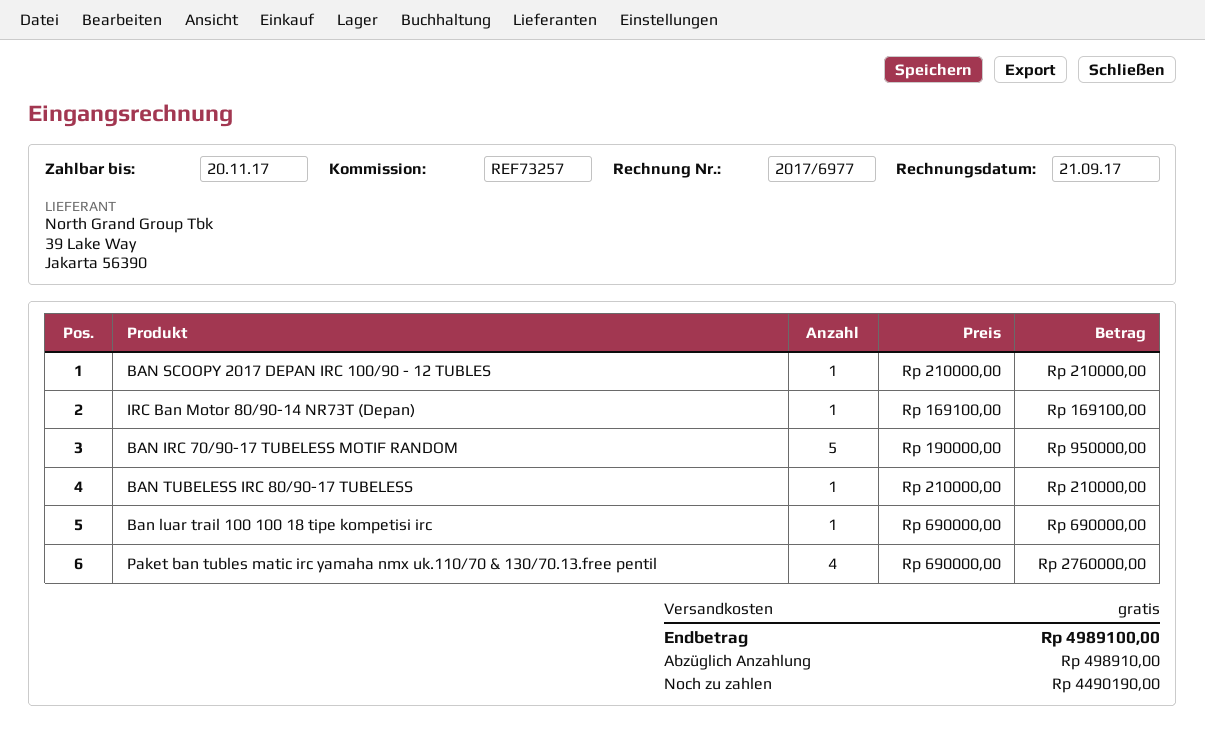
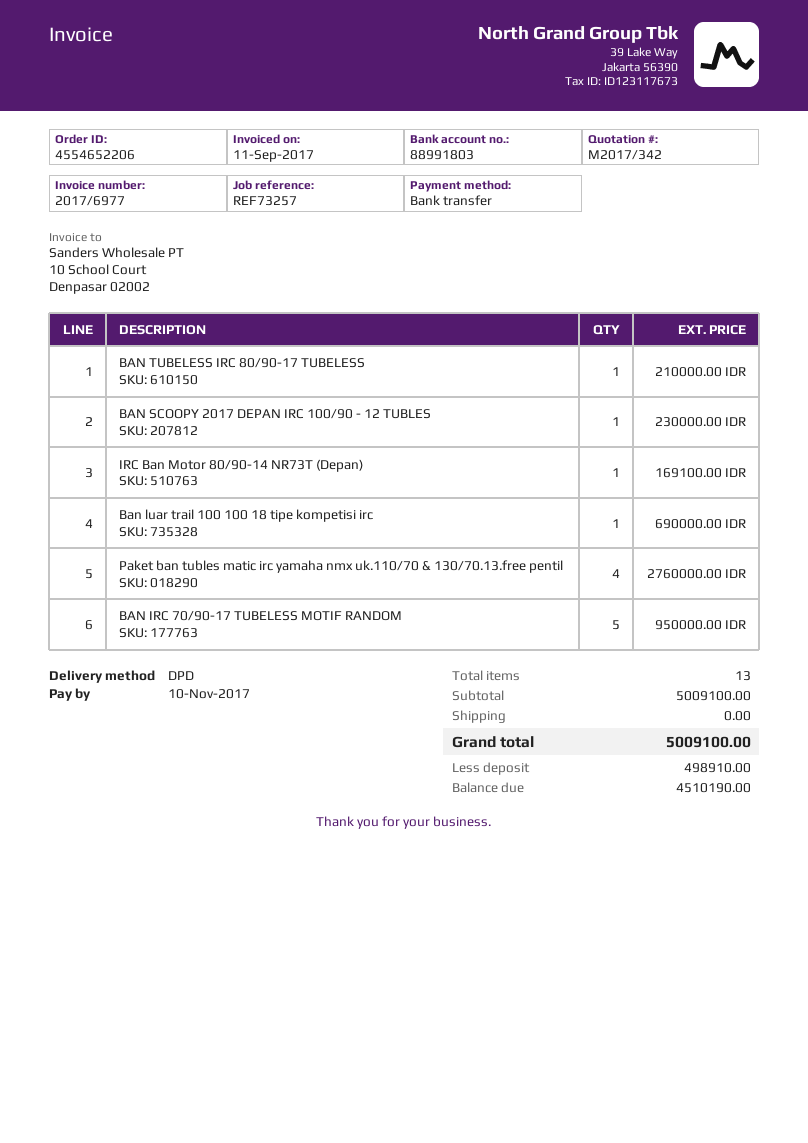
invoice date: 2017-09-21 -> 2017-09-11
due date: 2017-11-20 -> 2017-11-10
BAN SCOOPY 2017 DEPAN IRC 100/90 - 12 TUBLES: 1 for 210000.00 -> 1 for 230000.00
total: 4989100.00 -> 5009100.00
balance: 4490190.00 -> 4510190.00

